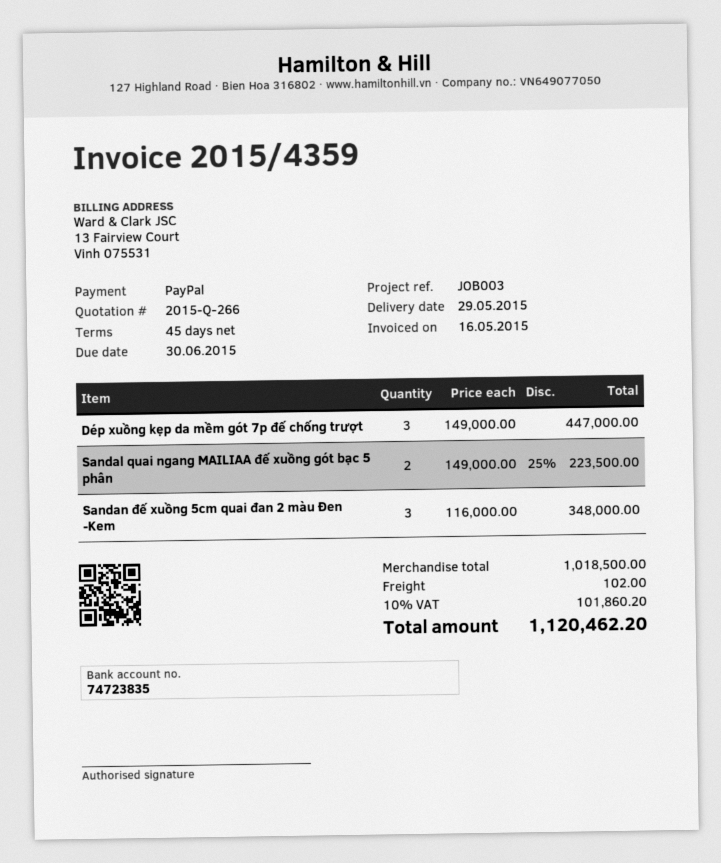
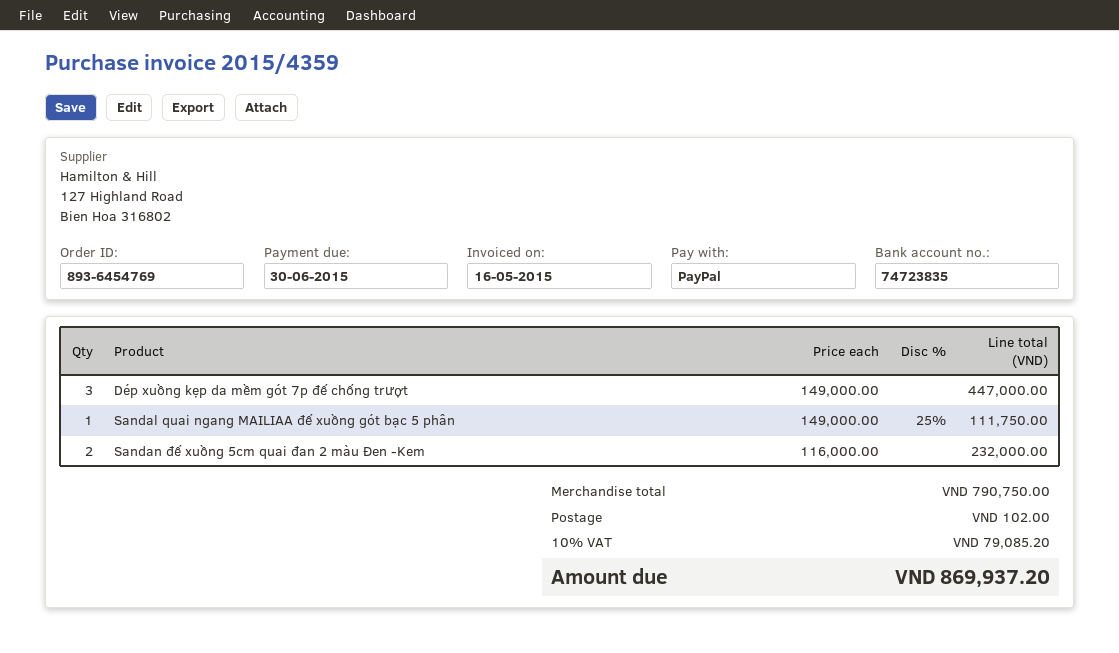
Sandal quai ngang MAILIAA đế xuồng gót bạc 5 phân: 2 x 149000.00 - 25% = 223500.00 -> 1 x 149000.00 - 25% = 111750.00
Sandan đế xuồng 5cm quai đan 2 màu Đen -Kem: 3 x 116000.00 = 348000.00 -> 2 x 116000.00 = 232000.00
subtotal: 1018500.00 -> 790750.00
tax: 10% = 101860.20 -> 10% = 79085.20
total: 1120462.20 -> 869937.20

